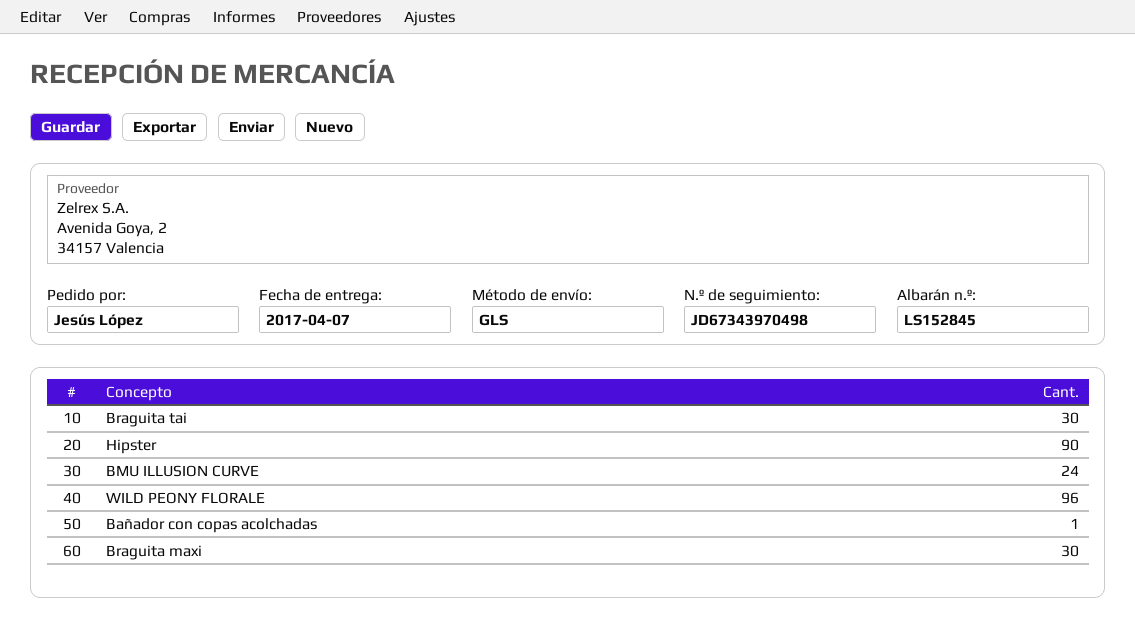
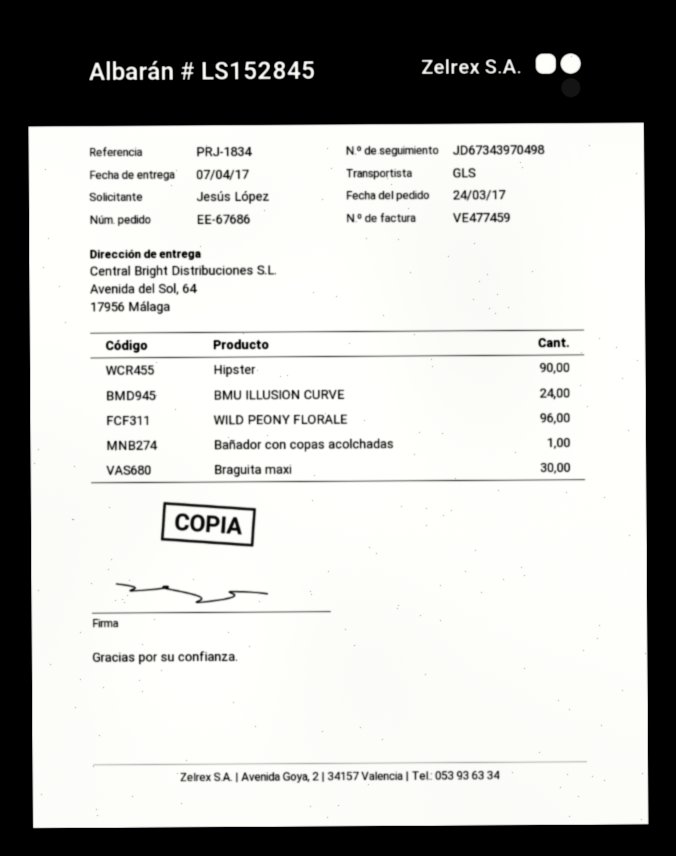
Braguita tai: 30 -> none

